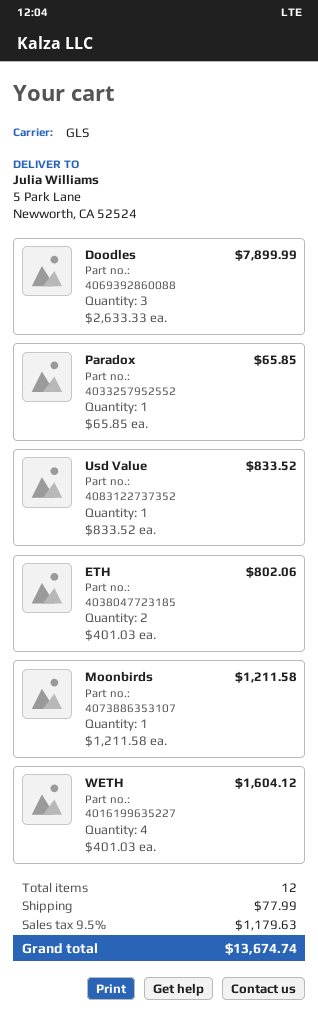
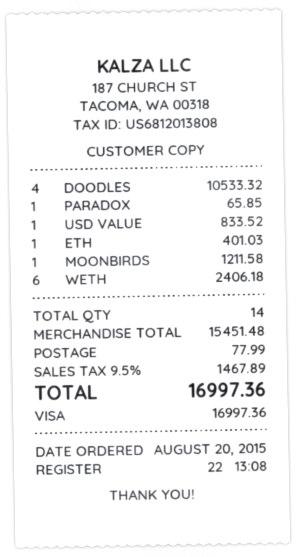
Doodles: 3 for 7899.99 -> 4 for 10533.32
ETH: 2 for 802.06 -> 1 for 401.03
WETH: 4 for 1604.12 -> 6 for 2406.18
total quantity: 12 -> 14
tax: 9.5% = 1179.63 -> 9.5% = 1467.89
total: 13674.74 -> 16997.36

